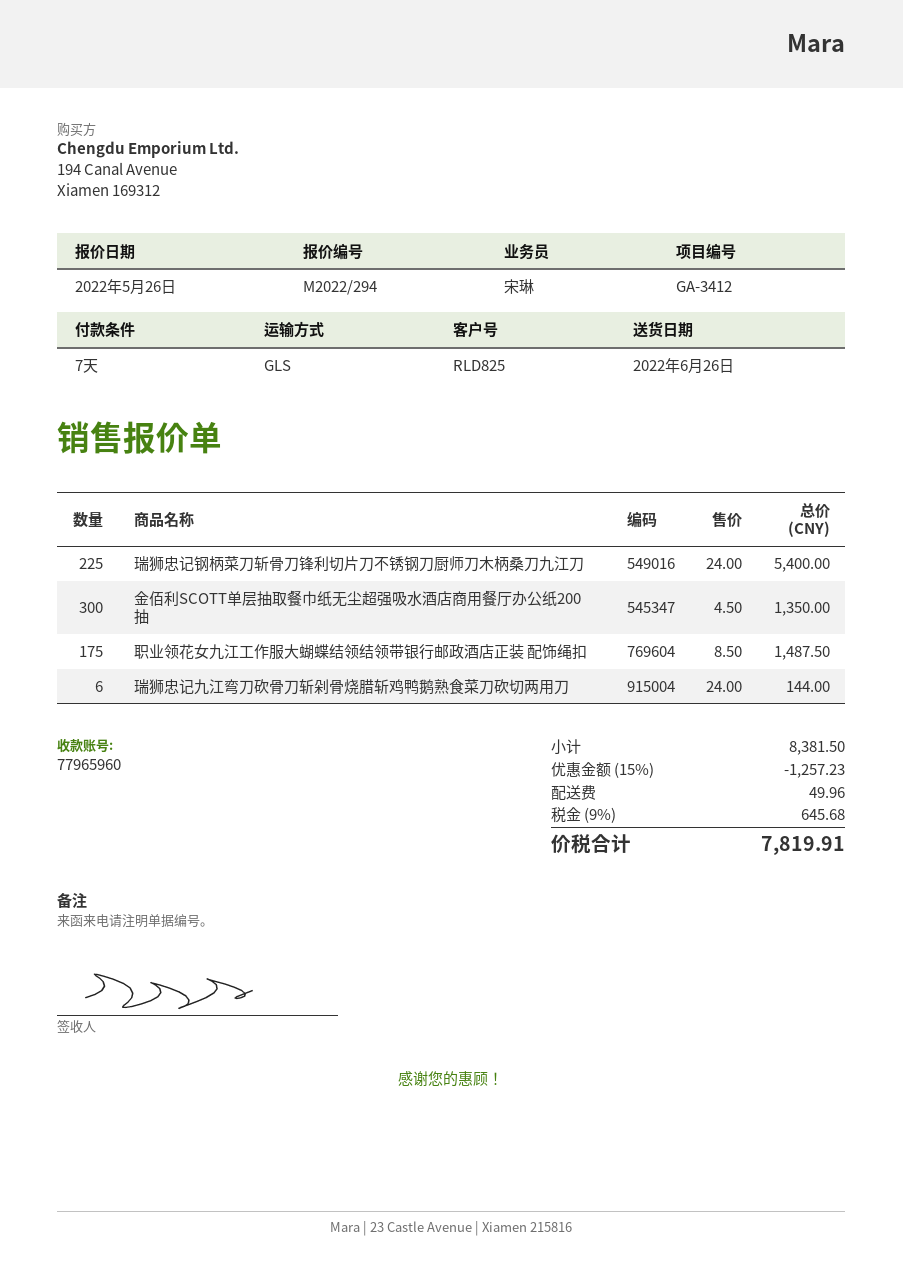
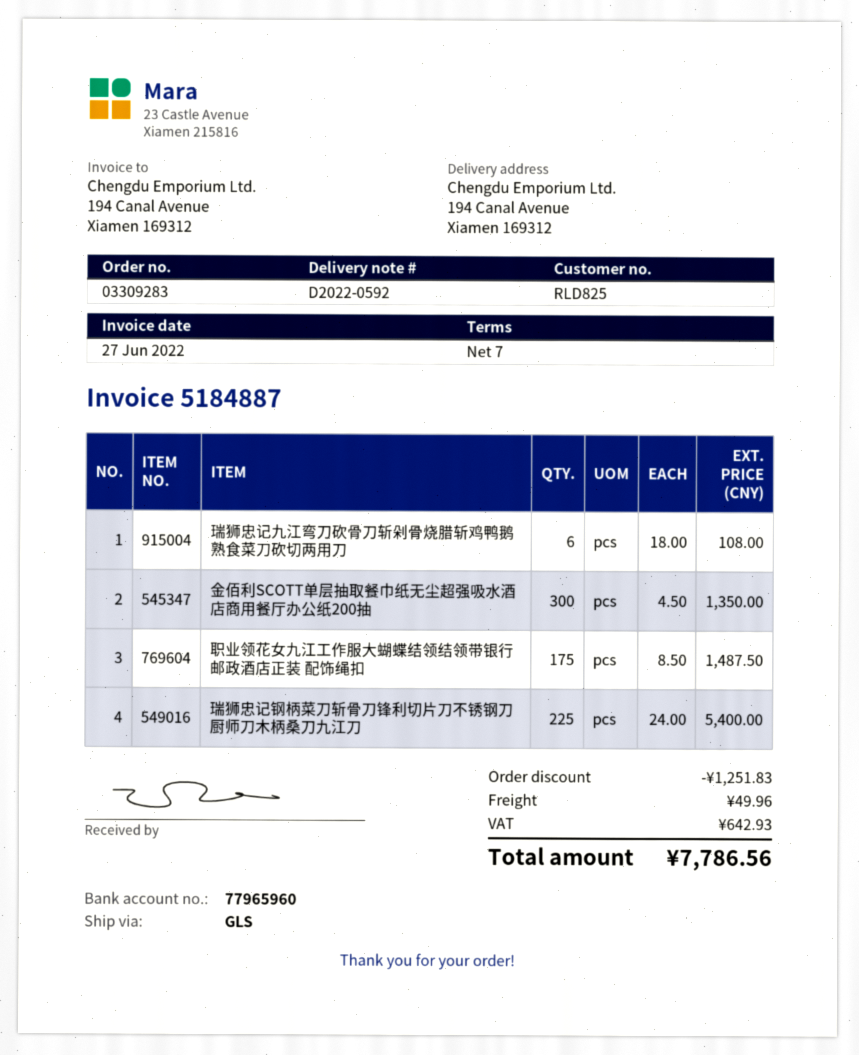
瑞狮忠记九江弯刀砍骨刀斩剁骨烧腊斩鸡鸭鹅熟食菜刀砍切两用刀: 6 x 24.00 = 144.00 -> 6 x 18.00 = 108.00
discount: 1257.23 -> 1251.83
tax: 645.68 -> 642.93
total: 7819.91 -> 7786.56

